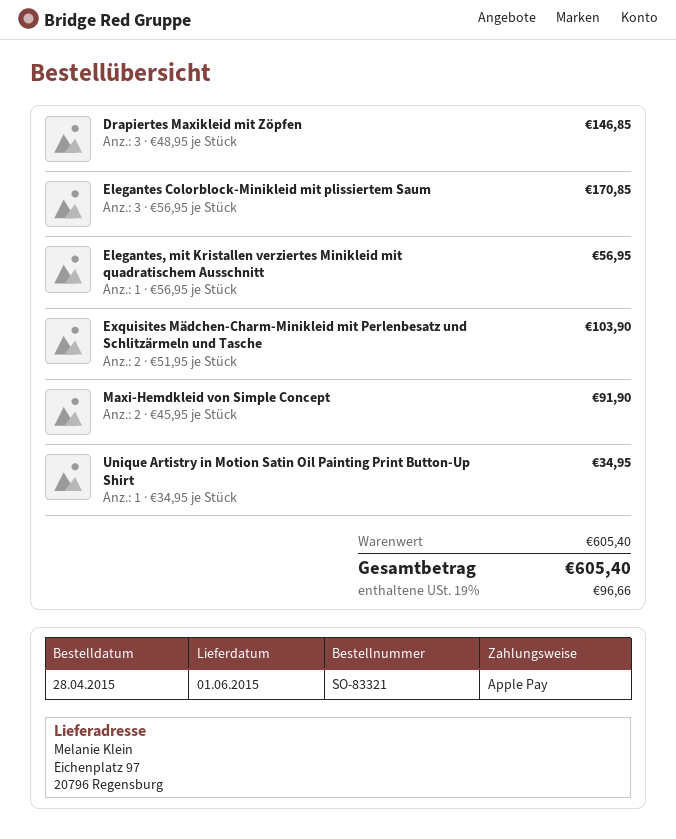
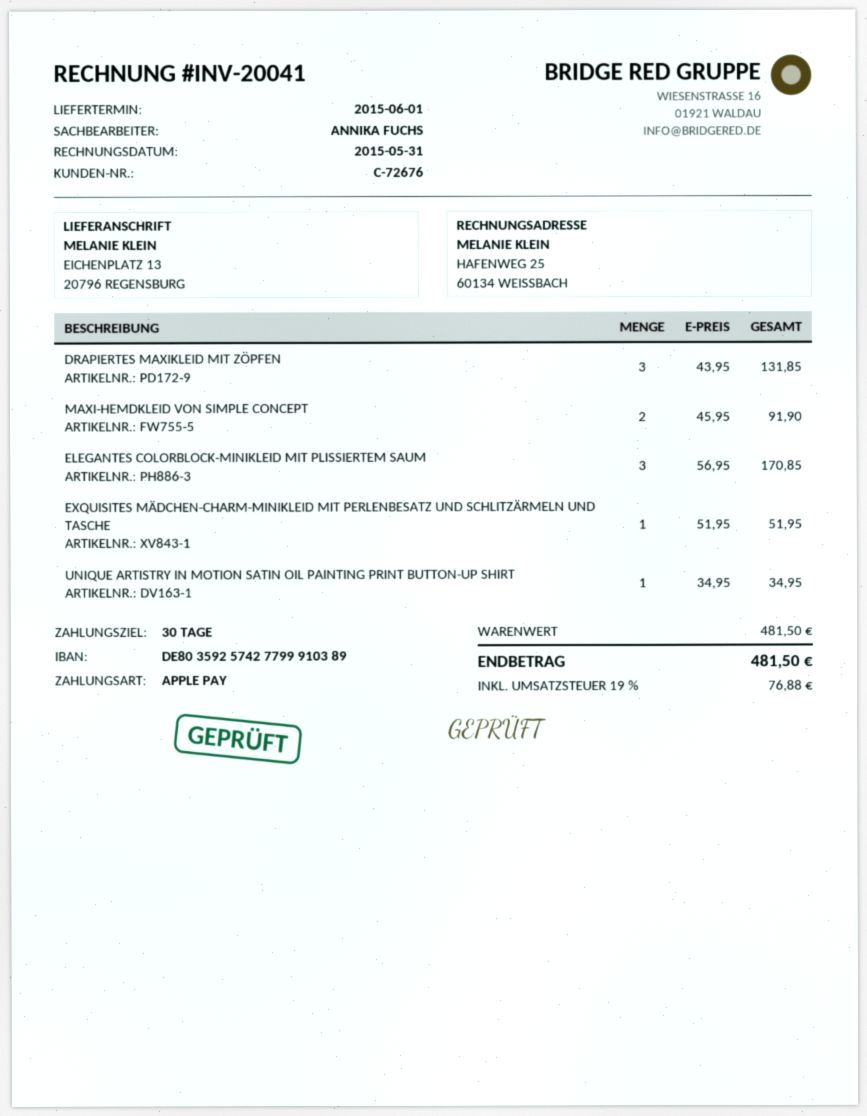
ship to: Eichenplatz 97, 20796 Regensburg -> EICHENPLATZ 13, 20796 REGENSBURG
Drapiertes Maxikleid mit Zöpfen: 3 x 48.95 = 146.85 -> 3 x 43.95 = 131.85
Elegantes, mit Kristallen verziertes Minikleid mit quadratischem Ausschnitt: 1 x 56.95 = 56.95 -> none
Exquisites Mädchen-Charm-Minikleid mit Perlenbesatz und Schlitzärmeln und Tasche: 2 x 51.95 = 103.90 -> 1 x 51.95 = 51.95
subtotal: 605.40 -> 481.50
tax: 19% = 96.66 -> 19% = 76.88
total: 605.40 -> 481.50

